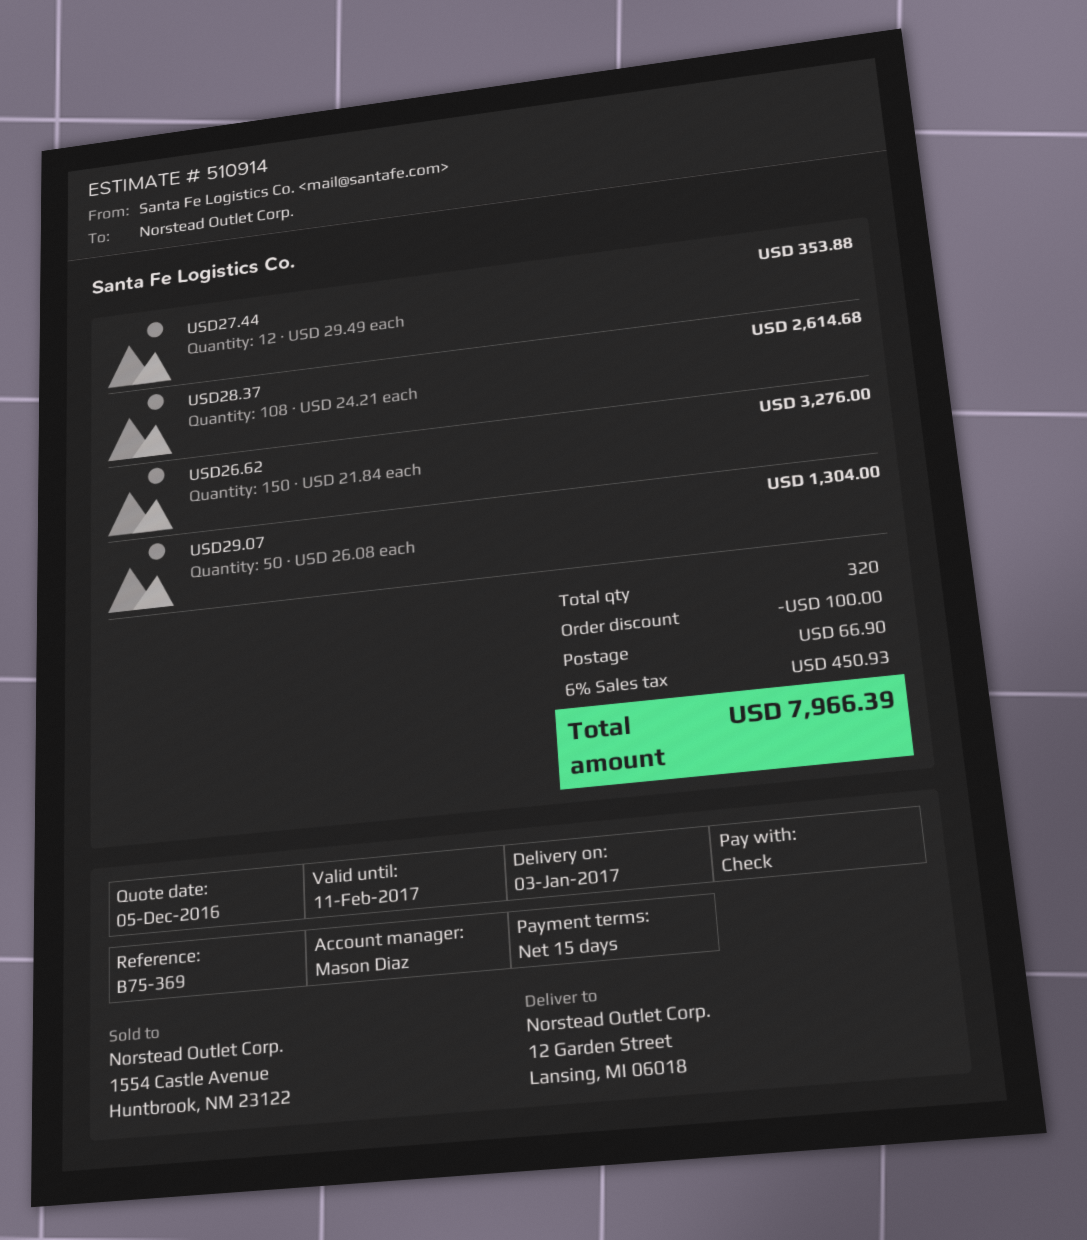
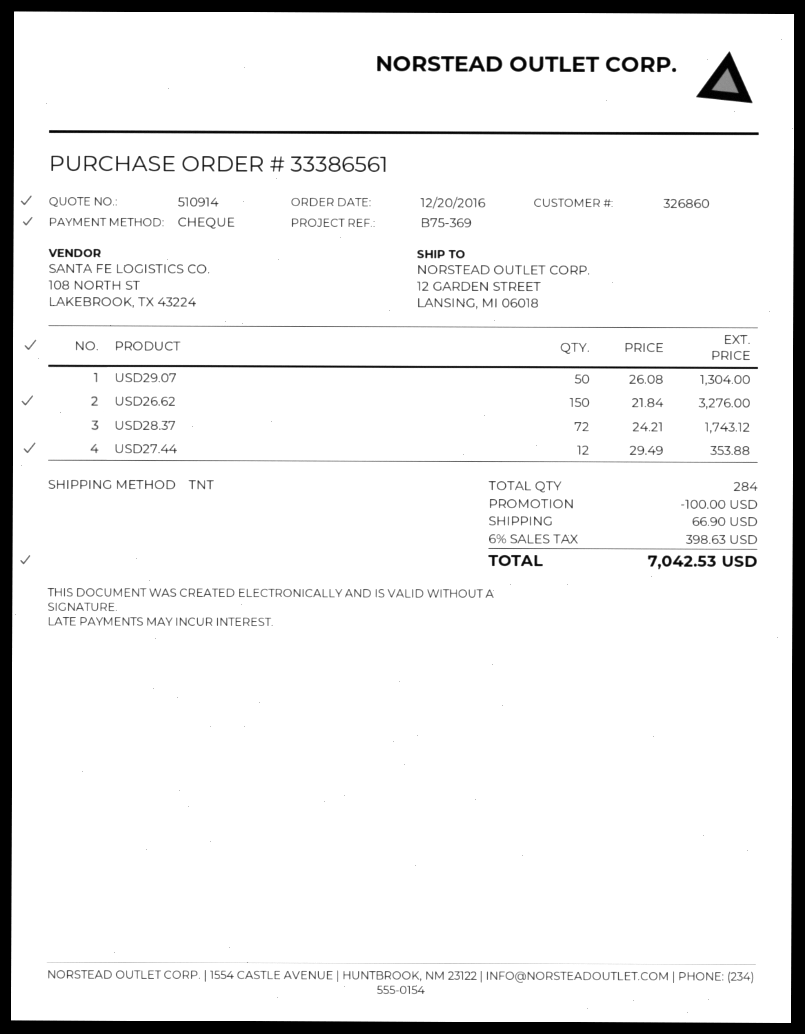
USD28.37: 108 x 24.21 = 2614.68 -> 72 x 24.21 = 1743.12
total quantity: 320 -> 284
tax: 6% = 450.93 -> 6% = 398.63
total: 7966.39 -> 7042.53

